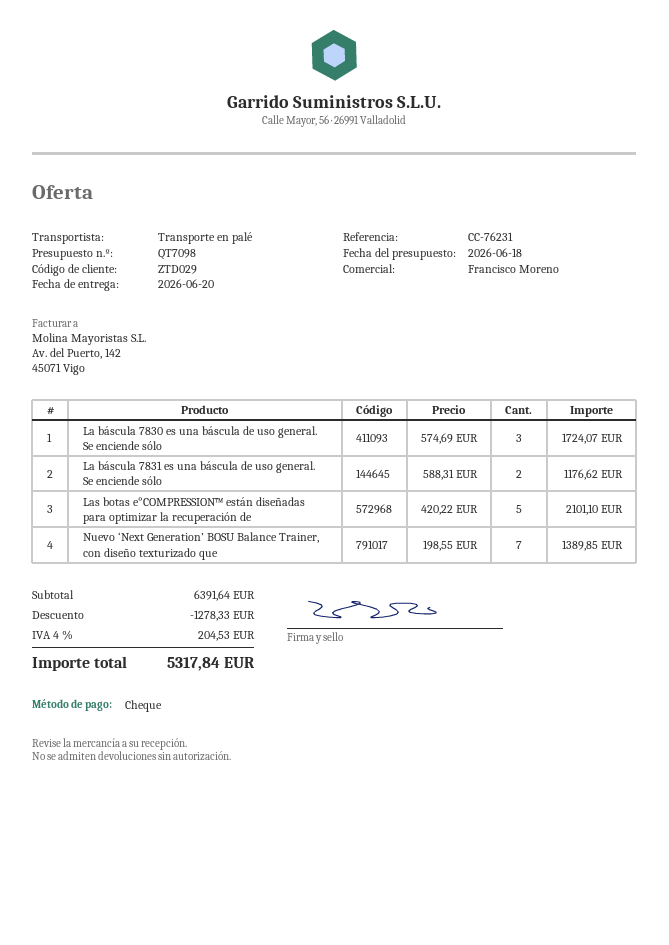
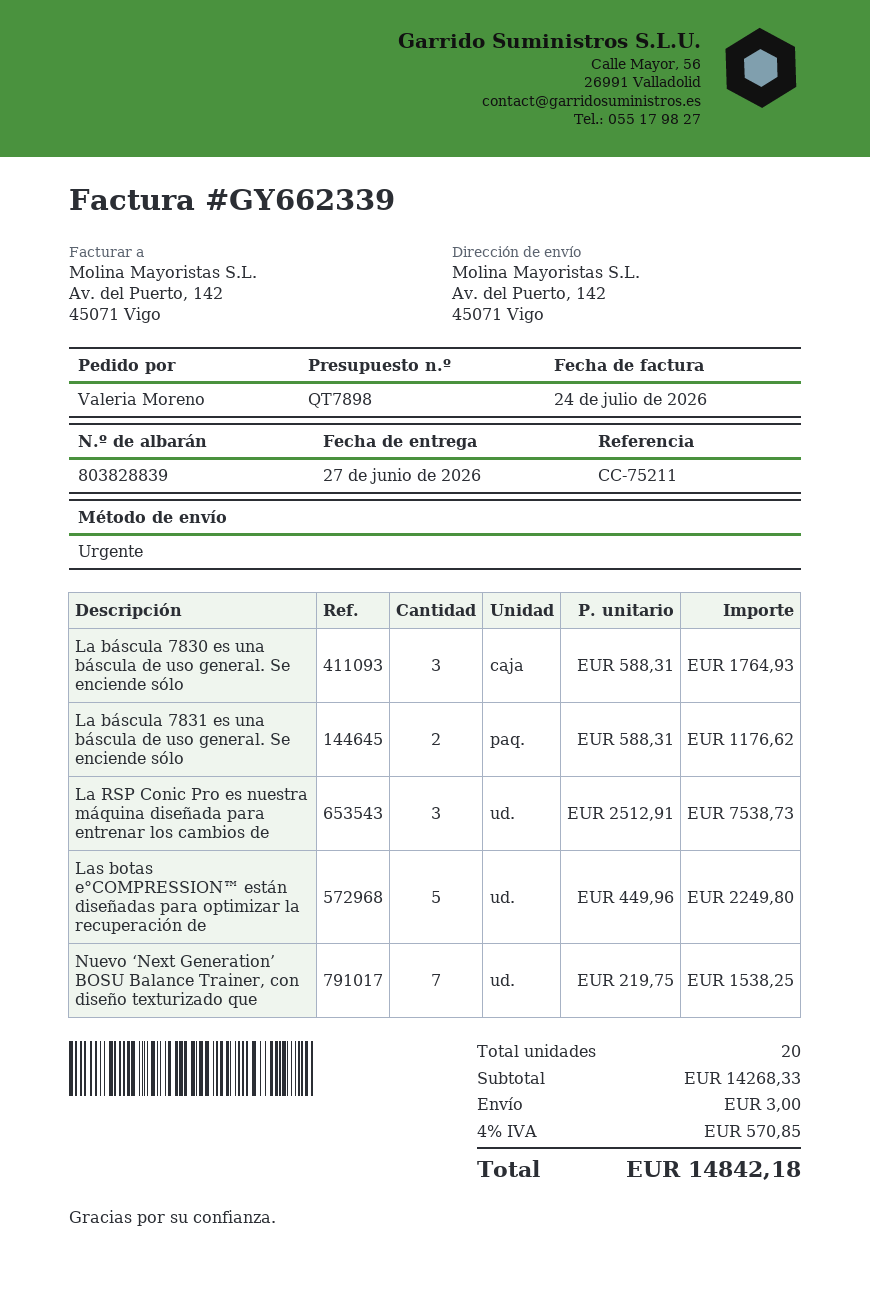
quote number: QT7098 -> QT7898
delivery date: 2026-06-20 -> 2026-06-27
reference: CC-76231 -> CC-75211
shipping method: pallet freight -> express
La báscula 7830 es una báscula de uso general. Se enciende sólo: 3 x 574.69 = 1724.07 -> 3 x 588.31 = 1764.93
Las botas e°COMPRESSION™ están diseñadas para optimizar la recuperación de: 5 x 420.22 = 2101.10 -> 5 x 449.96 = 2249.80
Nuevo ‘Next Generation’ BOSU Balance Trainer, con diseño texturizado que: 7 x 198.55 = 1389.85 -> 7 x 219.75 = 1538.25
La RSP Conic Pro es nuestra máquina diseñada para entrenar los cambios de: none -> 3 x 2512.91 = 7538.73
subtotal: 6391.64 -> 14268.33
discount: 1278.33 -> none
shipping: none -> 3.00
tax: 4% = 204.53 -> 4% = 570.85
total: 5317.84 -> 14842.18

